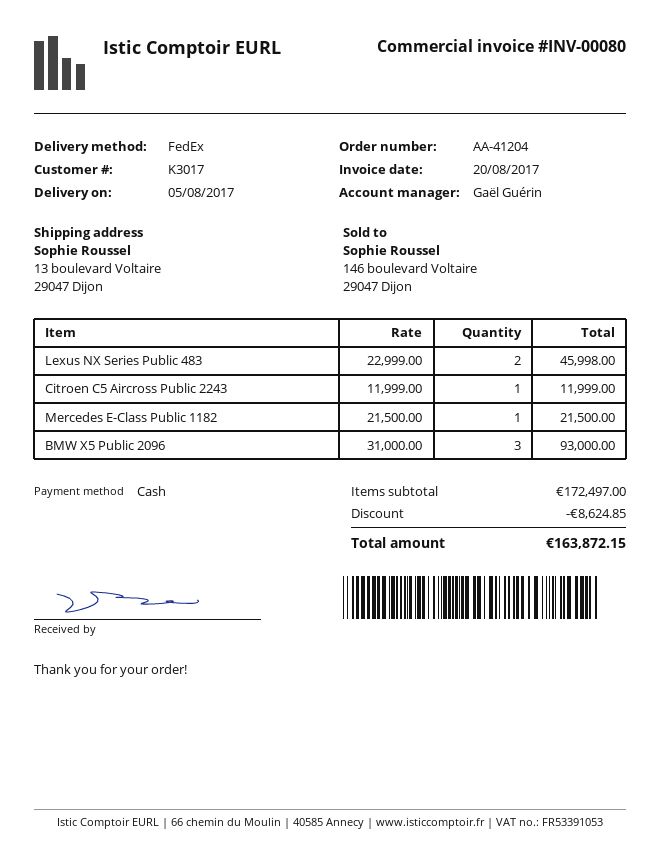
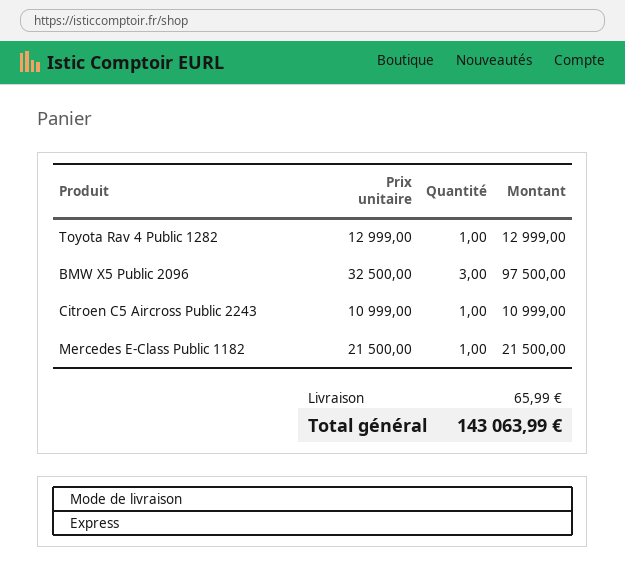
shipping method: FedEx -> express
Lexus NX Series Public 483: 2 x 22999.00 = 45998.00 -> none
Citroen C5 Aircross Public 2243: 1 x 11999.00 = 11999.00 -> 1 x 10999.00 = 10999.00
BMW X5 Public 2096: 3 x 31000.00 = 93000.00 -> 3 x 32500.00 = 97500.00
Toyota Rav 4 Public 1282: none -> 1 x 12999.00 = 12999.00
discount: 8624.85 -> none
shipping: none -> 65.99
total: 163872.15 -> 143063.99

